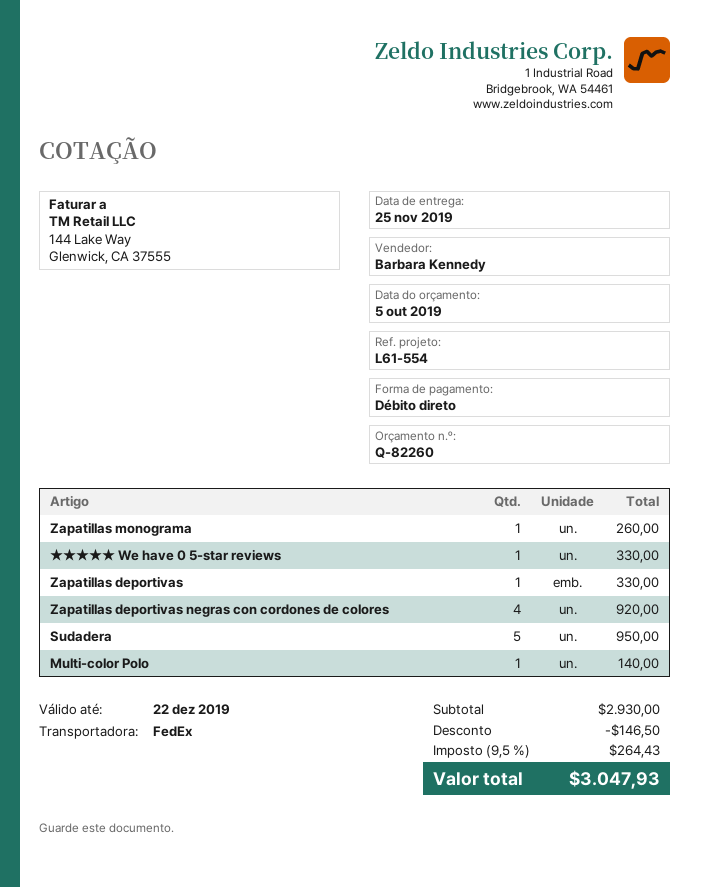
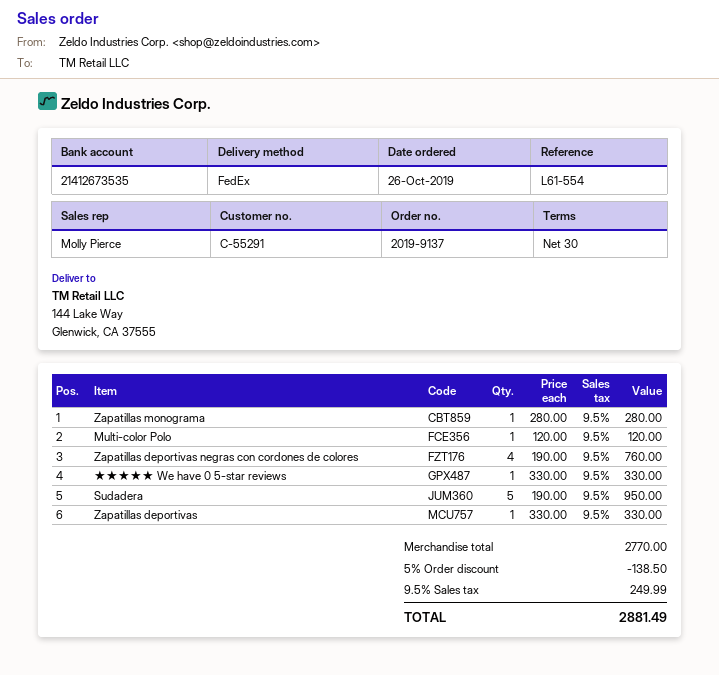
sales rep: Barbara Kennedy -> Molly Pierce
Zapatillas monograma: 1 for 260.00 -> 1 for 280.00
Zapatillas deportivas negras con cordones de colores: 4 for 920.00 -> 4 for 760.00
Multi-color Polo: 1 for 140.00 -> 1 for 120.00
subtotal: 2930.00 -> 2770.00
discount: 146.50 -> 138.50
tax: 9.5% = 264.43 -> 9.5% = 249.99
total: 3047.93 -> 2881.49

